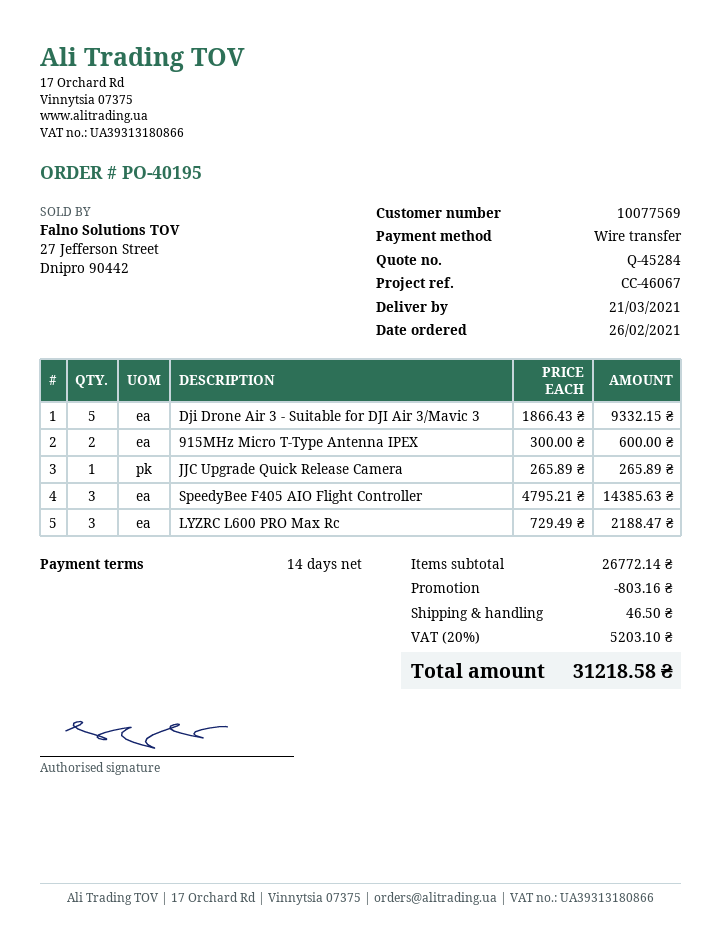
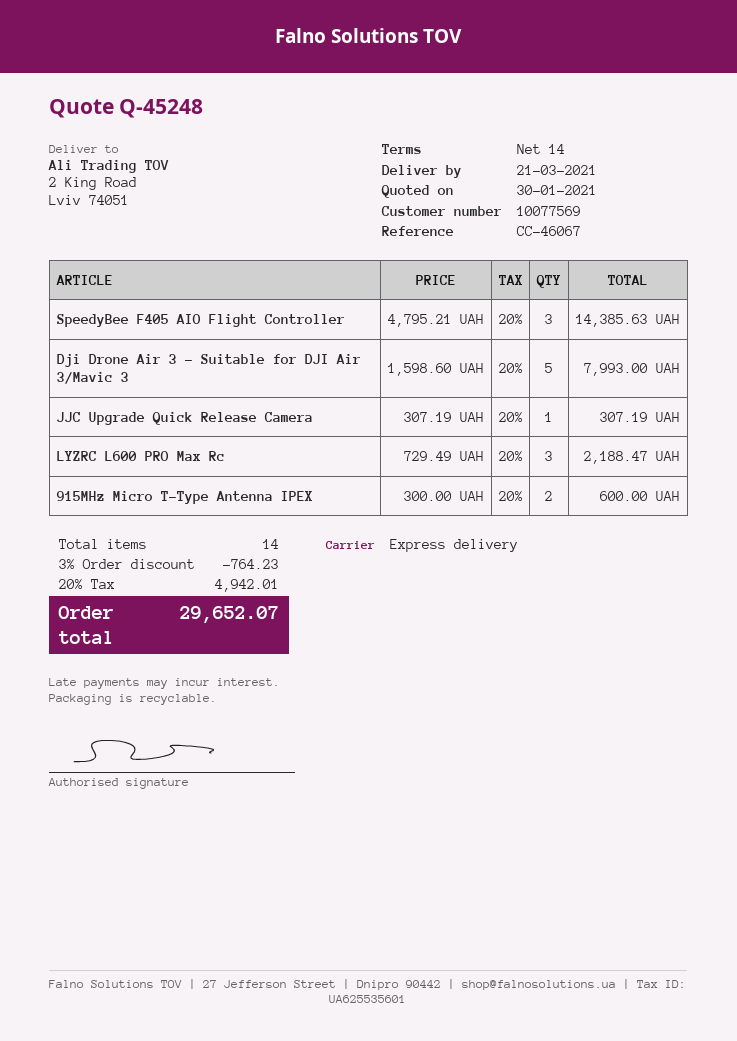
quote number: Q-45284 -> Q-45248
Dji Drone Air 3 - Suitable for DJI Air 3/Mavic 3: 5 x 1866.43 = 9332.15 -> 5 x 1598.60 = 7993.00
JJC Upgrade Quick Release Camera: 1 x 265.89 = 265.89 -> 1 x 307.19 = 307.19
discount: 803.16 -> 764.23
shipping: 46.50 -> none
tax: 20% = 5203.10 -> 20% = 4942.01
total: 31218.58 -> 29652.07

